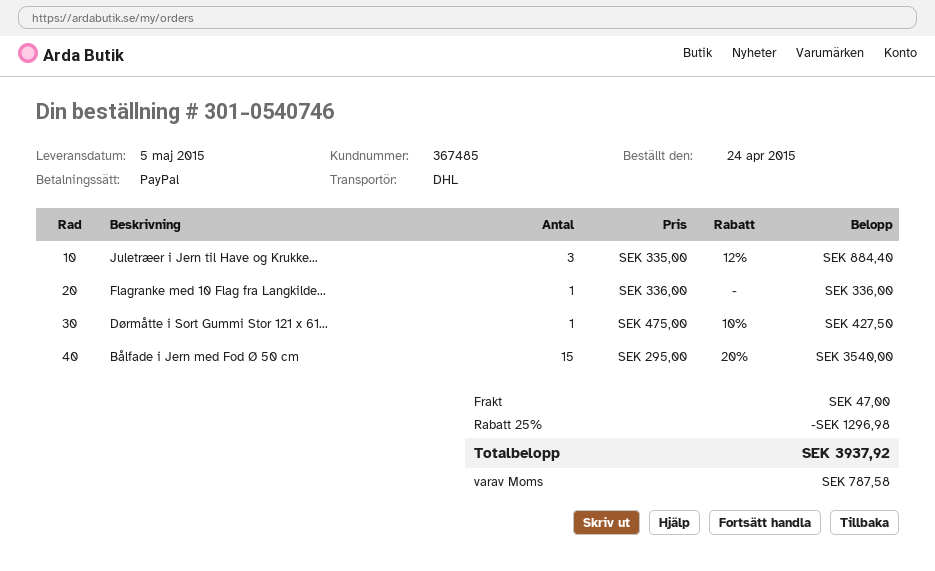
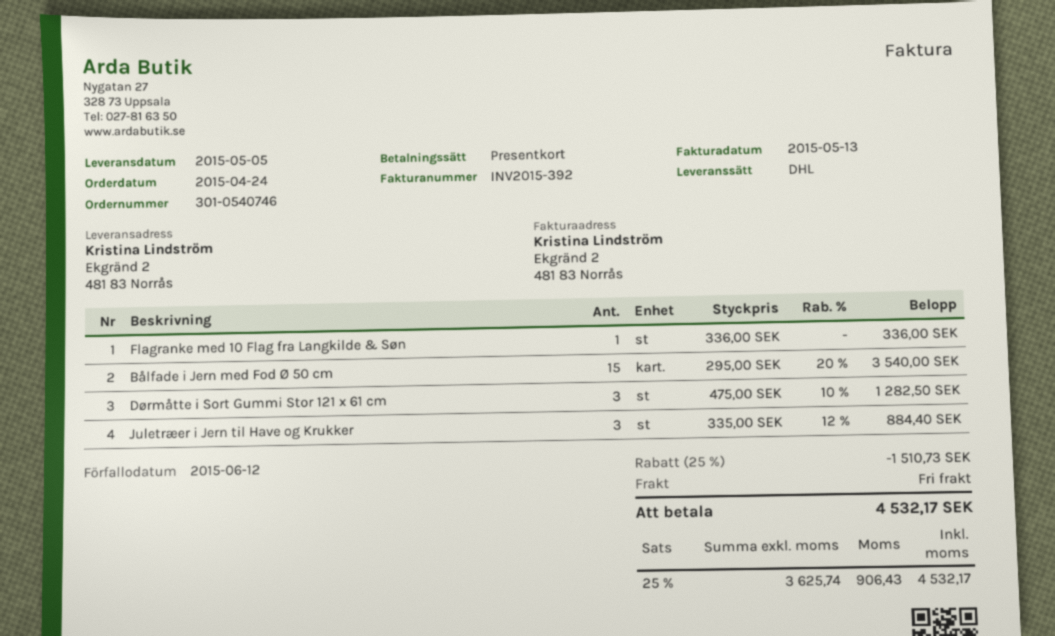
payment method: PayPal -> gift card
Dørmåtte i Sort Gummi Stor 121 x 61...: 1 x 475.00 - 10% = 427.50 -> 3 x 475.00 - 10% = 1282.50
discount: 25% = 1296.98 -> 25% = 1510.73
shipping: 47.00 -> 0.00
tax: 787.58 -> 906.43
total: 3937.92 -> 4532.17

